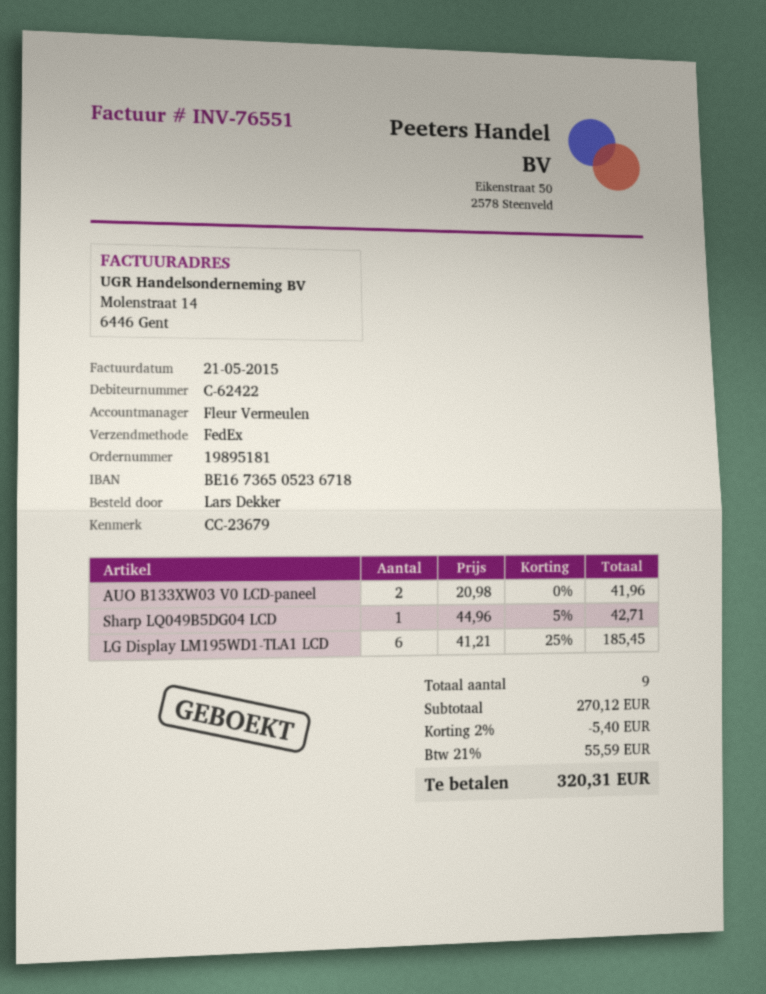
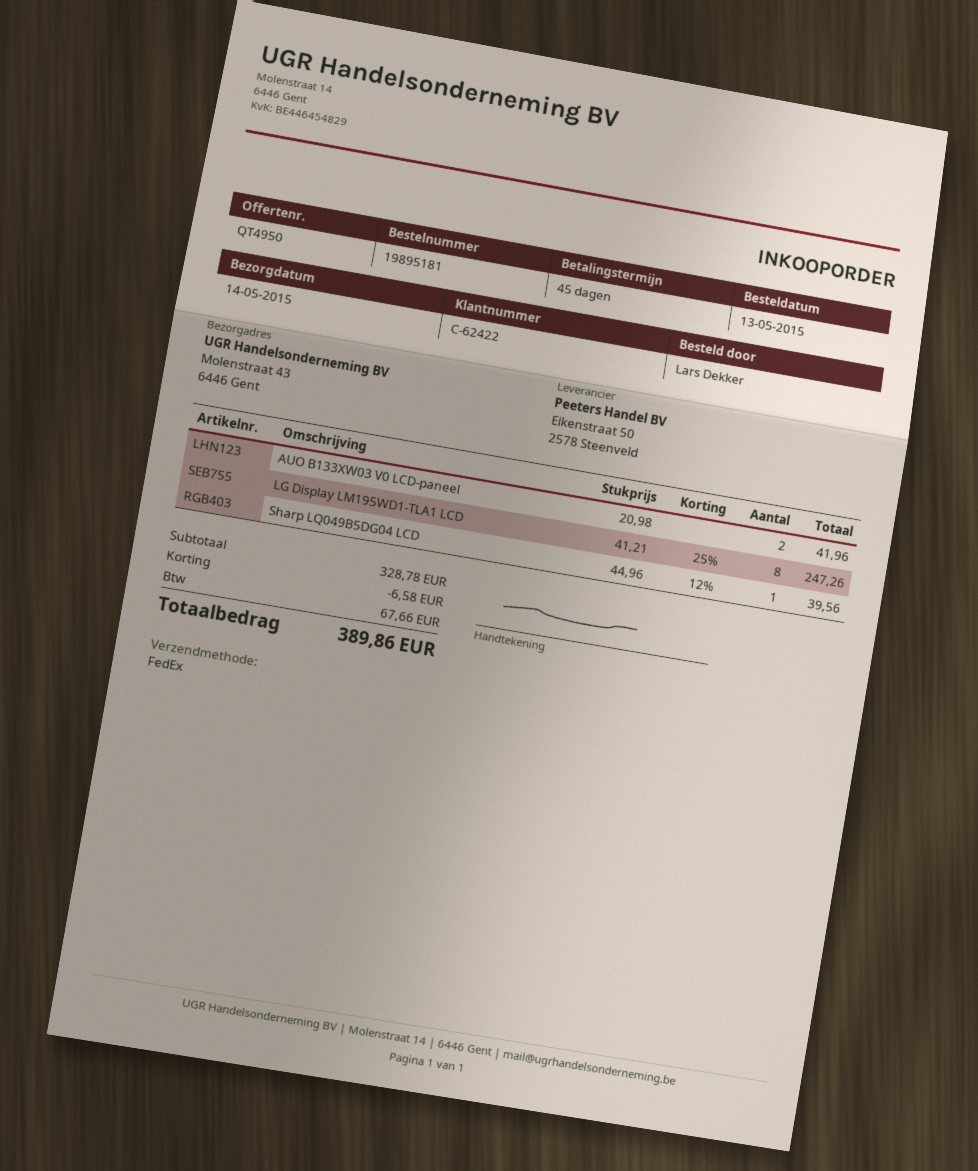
Sharp LQ049B5DG04 LCD: 1 x 44.96 - 5% = 42.71 -> 1 x 44.96 - 12% = 39.56
LG Display LM195WD1-TLA1 LCD: 6 x 41.21 - 25% = 185.45 -> 8 x 41.21 - 25% = 247.26
subtotal: 270.12 -> 328.78
discount: 5.40 -> 6.58
tax: 55.59 -> 67.66
total: 320.31 -> 389.86

